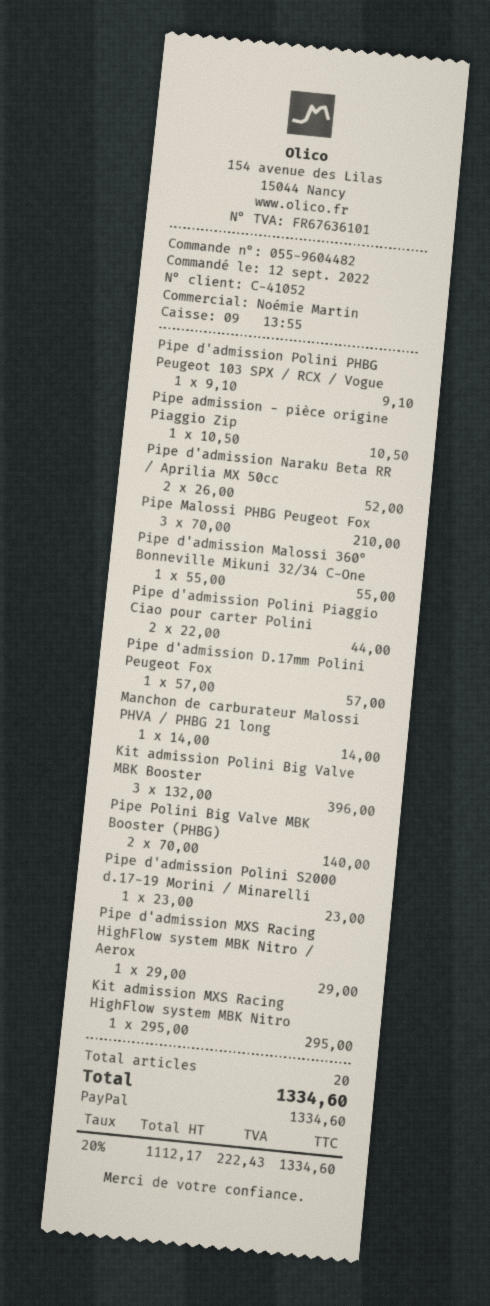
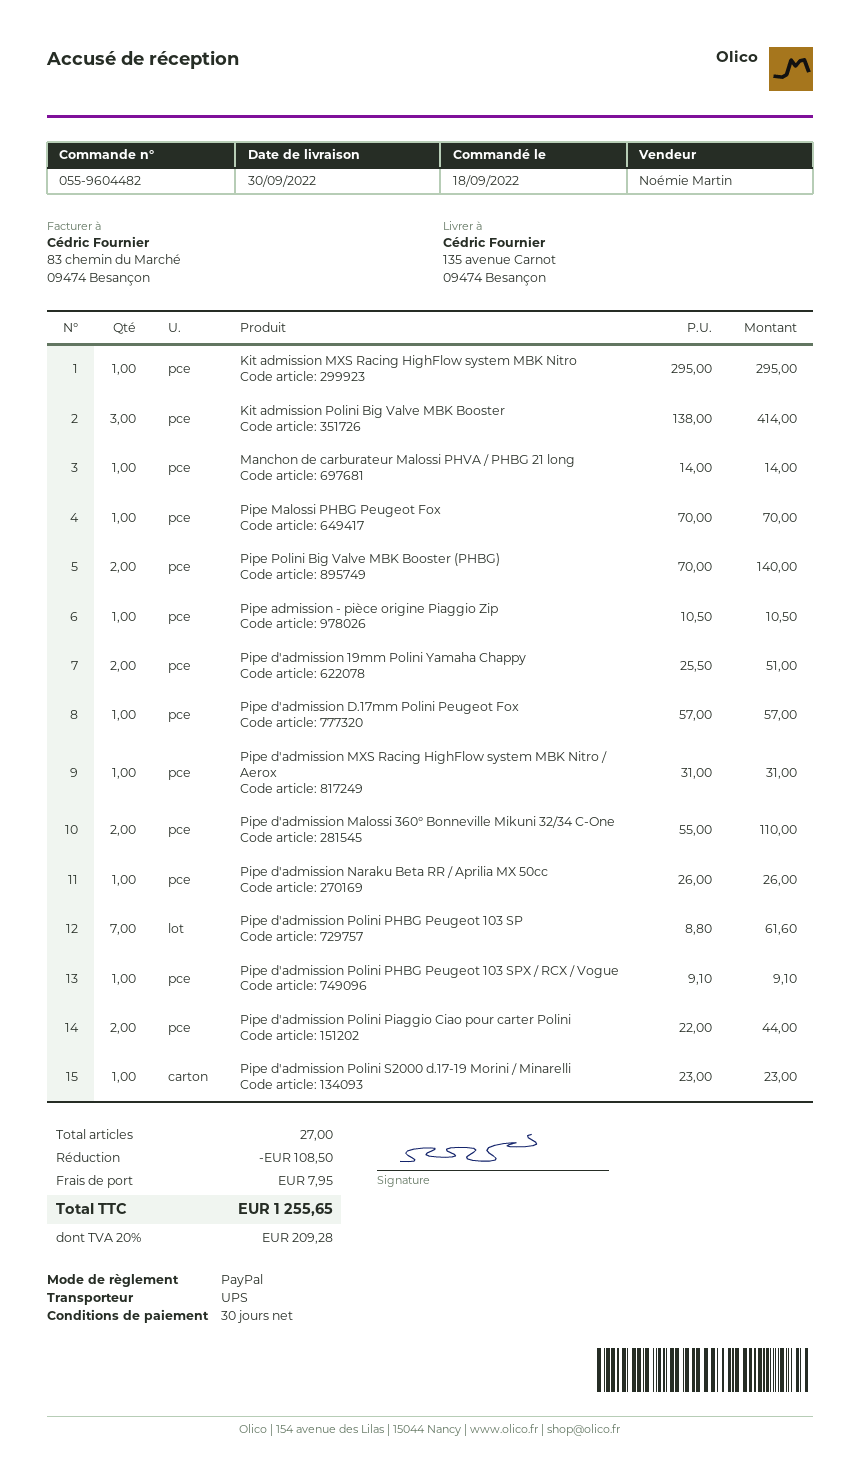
order date: 2022-09-12 -> 2022-09-18
Pipe d'admission Naraku Beta RR / Aprilia MX 50cc: 2 x 26.00 = 52.00 -> 1 x 26.00 = 26.00
Pipe Malossi PHBG Peugeot Fox: 3 x 70.00 = 210.00 -> 1 x 70.00 = 70.00
Pipe d'admission Malossi 360° Bonneville Mikuni 32/34 C-One: 1 x 55.00 = 55.00 -> 2 x 55.00 = 110.00
Kit admission Polini Big Valve MBK Booster: 3 x 132.00 = 396.00 -> 3 x 138.00 = 414.00
Pipe d'admission MXS Racing HighFlow system MBK Nitro / Aerox: 1 x 29.00 = 29.00 -> 1 x 31.00 = 31.00
Pipe d'admission 19mm Polini Yamaha Chappy: none -> 2 x 25.50 = 51.00
Pipe d'admission Polini PHBG Peugeot 103 SP: none -> 7 x 8.80 = 61.60
total quantity: 20 -> 27
discount: none -> 108.50
shipping: none -> 7.95
tax: 20% = 222.43 -> 20% = 209.28
total: 1334.60 -> 1255.65

